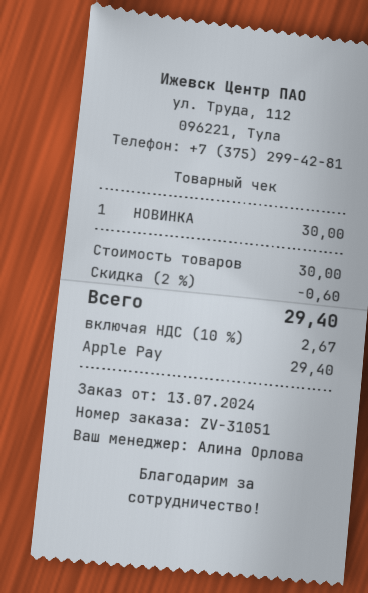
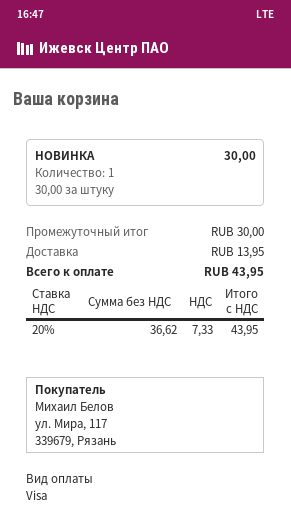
payment method: Apple Pay -> Visa
discount: 2% = 0.60 -> none
shipping: none -> 13.95
tax: 10% = 2.67 -> 20% = 7.33
total: 29.40 -> 43.95

